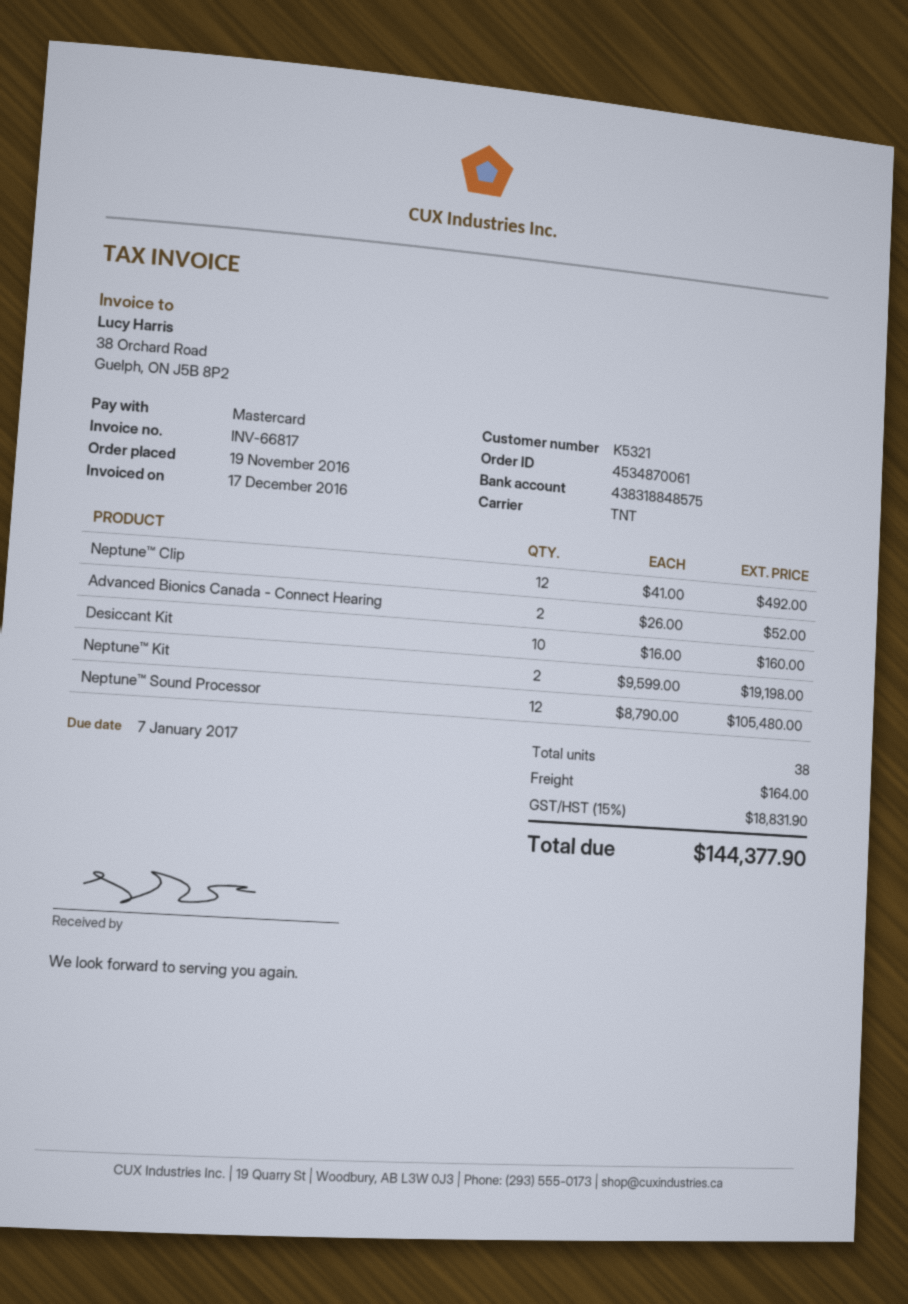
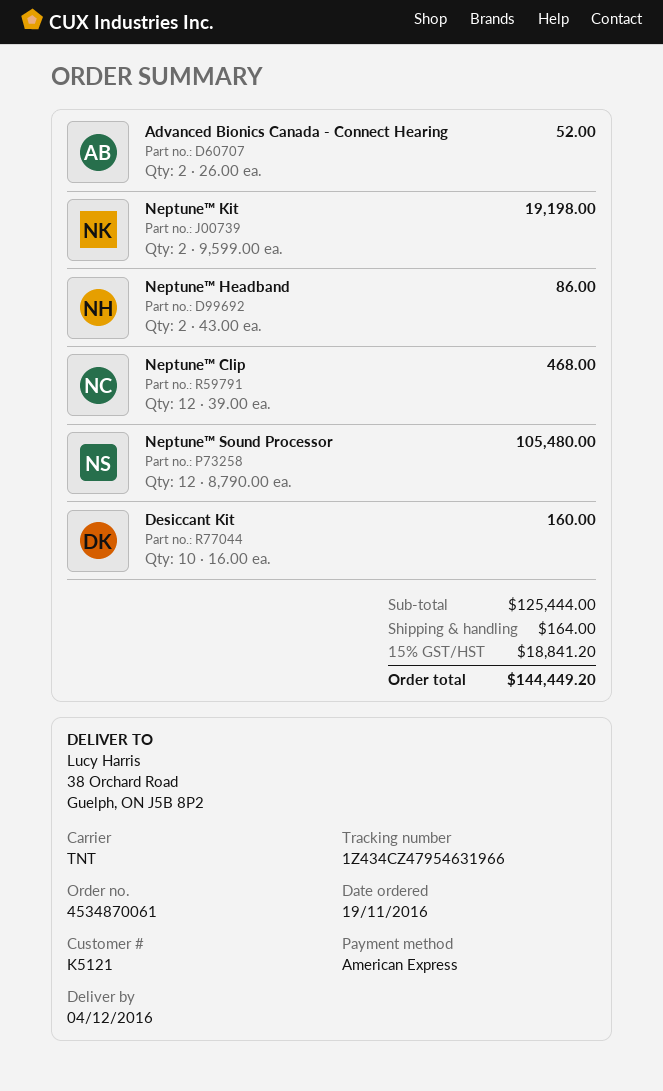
customer number: K5321 -> K5121
payment method: Mastercard -> American Express
Neptune™ Clip: 12 x 41.00 = 492.00 -> 12 x 39.00 = 468.00
Neptune™ Headband: none -> 2 x 43.00 = 86.00
tax: 15% = 18831.90 -> 15% = 18841.20
total: 144377.90 -> 144449.20

